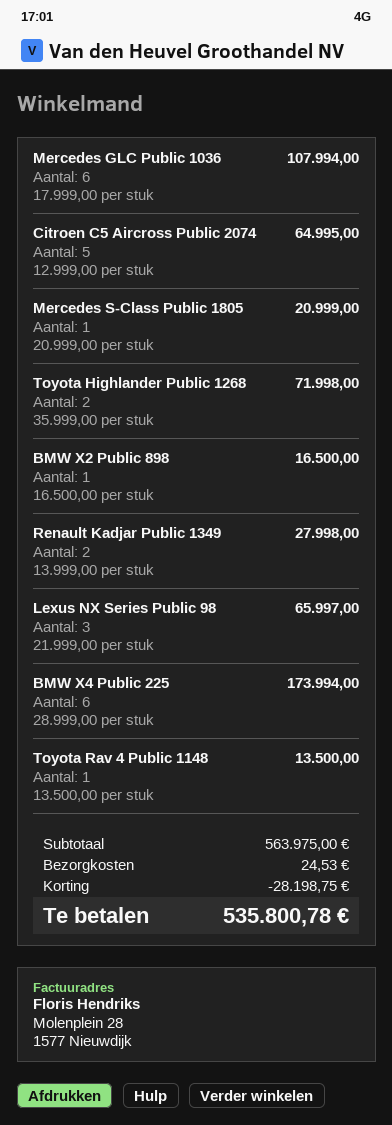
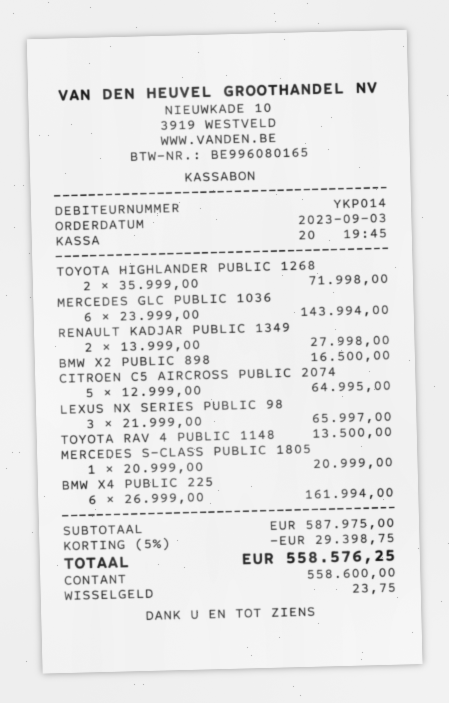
Mercedes GLC Public 1036: 6 x 17999.00 = 107994.00 -> 6 x 23999.00 = 143994.00
BMW X4 Public 225: 6 x 28999.00 = 173994.00 -> 6 x 26999.00 = 161994.00
subtotal: 563975.00 -> 587975.00
discount: 28198.75 -> 29398.75
shipping: 24.53 -> none
total: 535800.78 -> 558576.25

